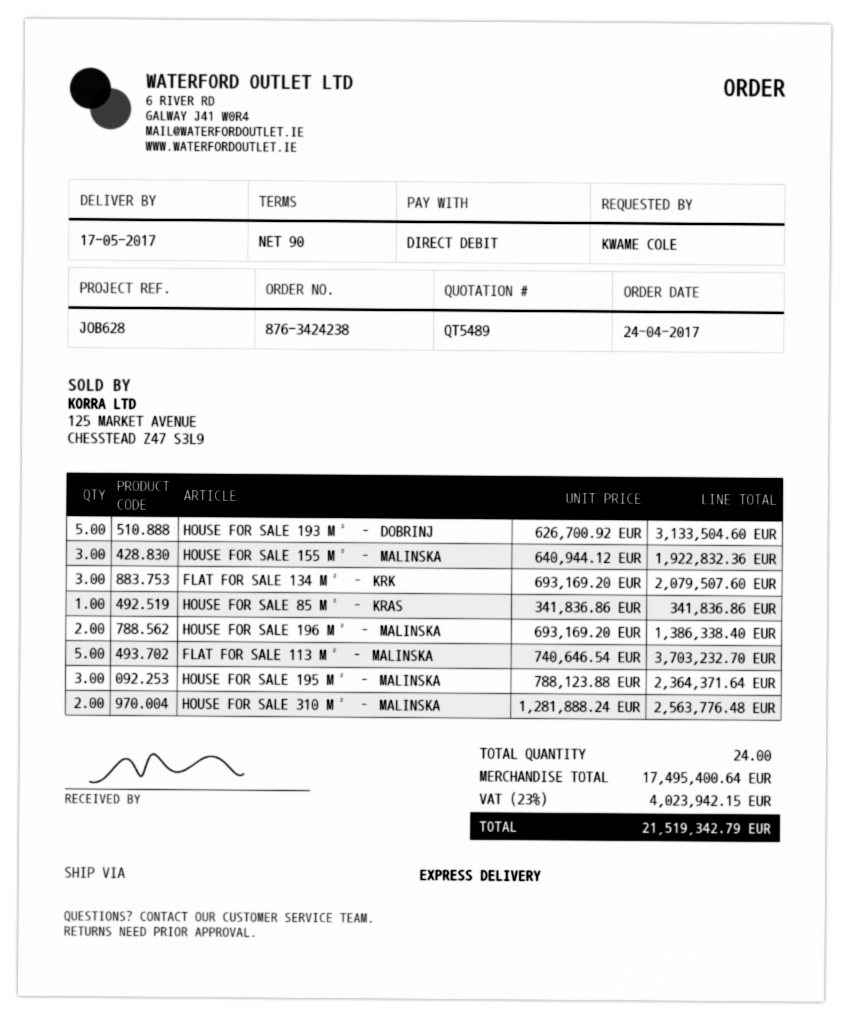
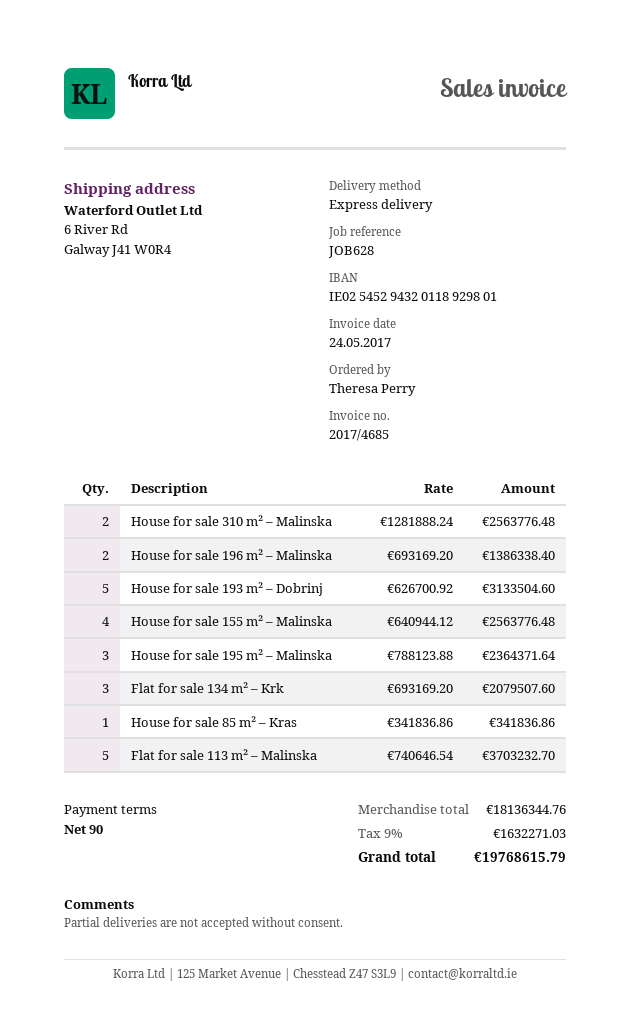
ordered by: KWAME COLE -> Theresa Perry
HOUSE FOR SALE 155 M² – MALINSKA: 3 x 640944.12 = 1922832.36 -> 4 x 640944.12 = 2563776.48
subtotal: 17495400.64 -> 18136344.76
tax: 23% = 4023942.15 -> 9% = 1632271.03
total: 21519342.79 -> 19768615.79

